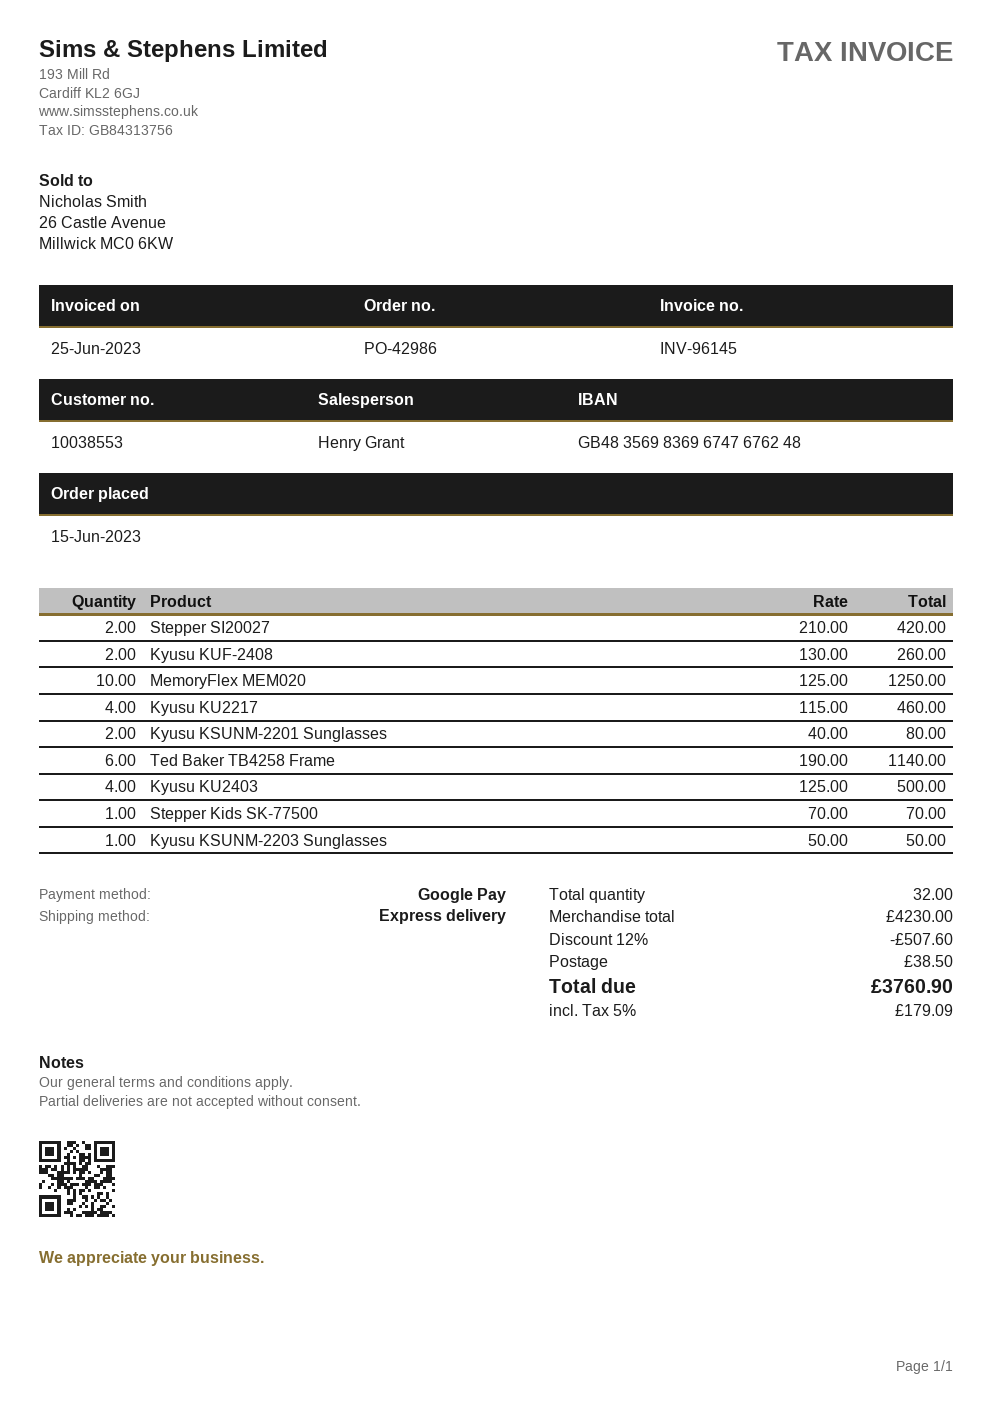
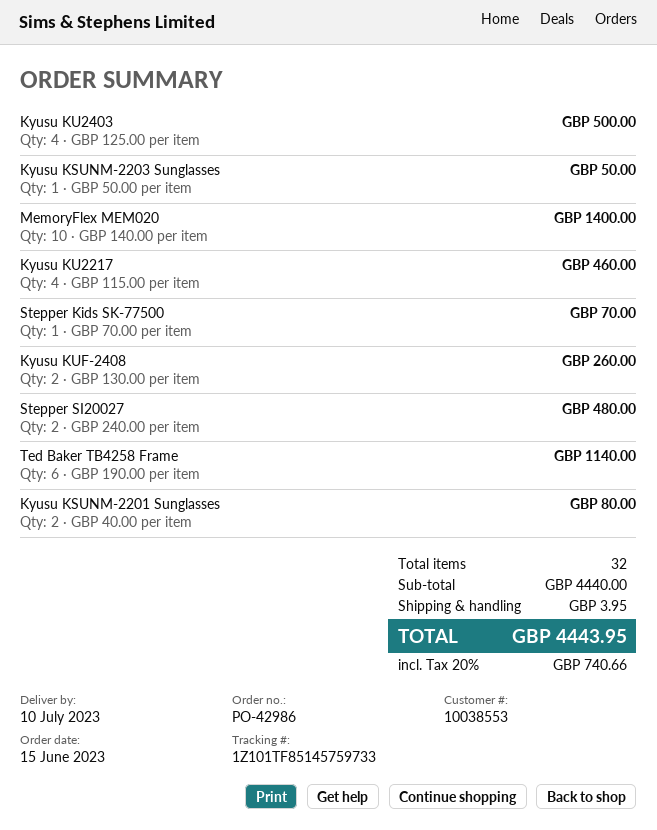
Stepper SI20027: 2 x 210.00 = 420.00 -> 2 x 240.00 = 480.00
MemoryFlex MEM020: 10 x 125.00 = 1250.00 -> 10 x 140.00 = 1400.00
subtotal: 4230.00 -> 4440.00
discount: 12% = 507.60 -> none
shipping: 38.50 -> 3.95
tax: 5% = 179.09 -> 20% = 740.66
total: 3760.90 -> 4443.95

